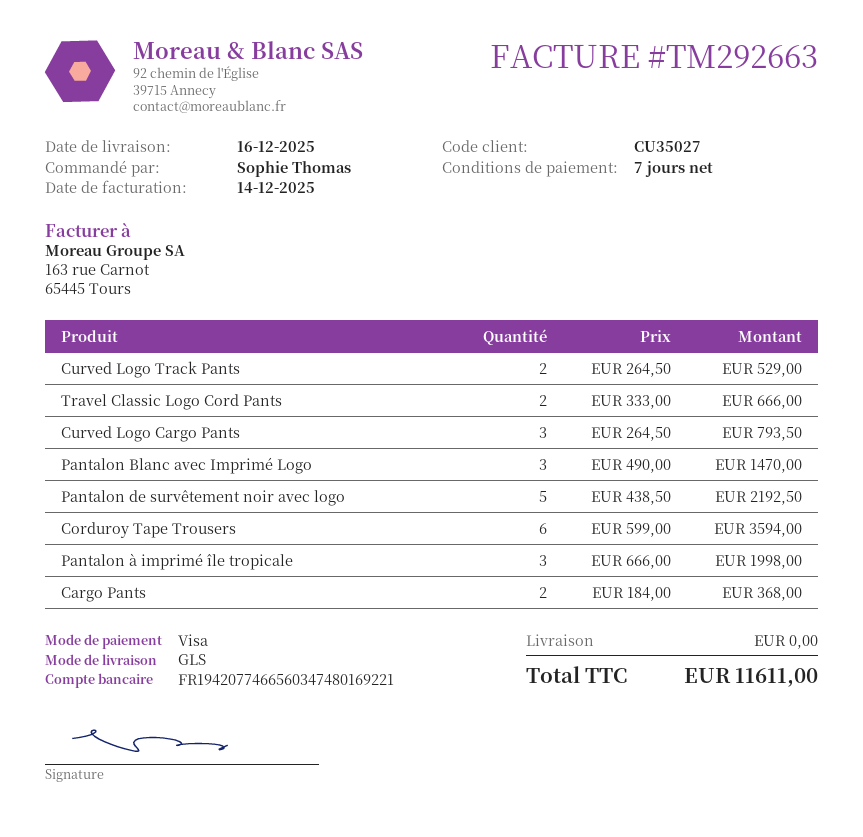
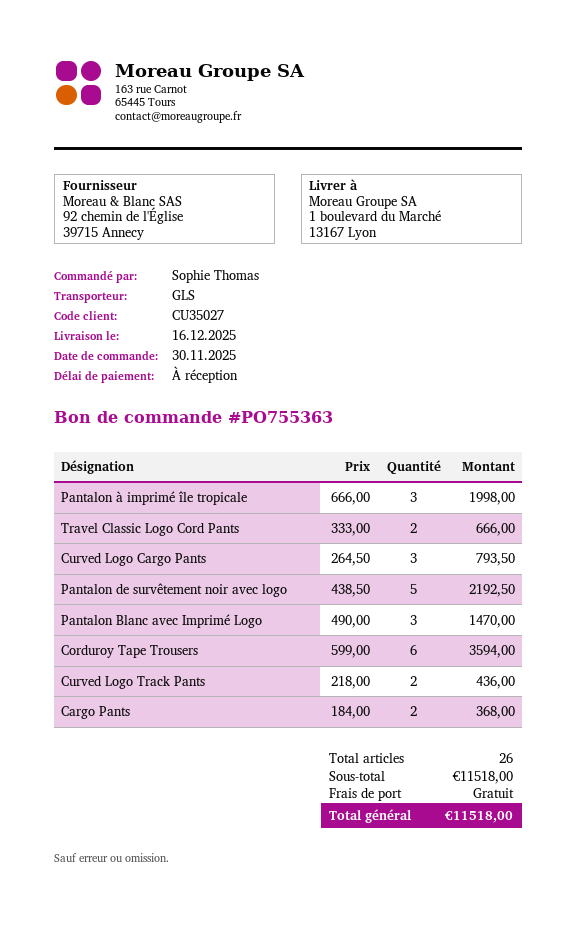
payment terms: 7 days -> on receipt
Curved Logo Track Pants: 2 x 264.50 = 529.00 -> 2 x 218.00 = 436.00
total: 11611.00 -> 11518.00

